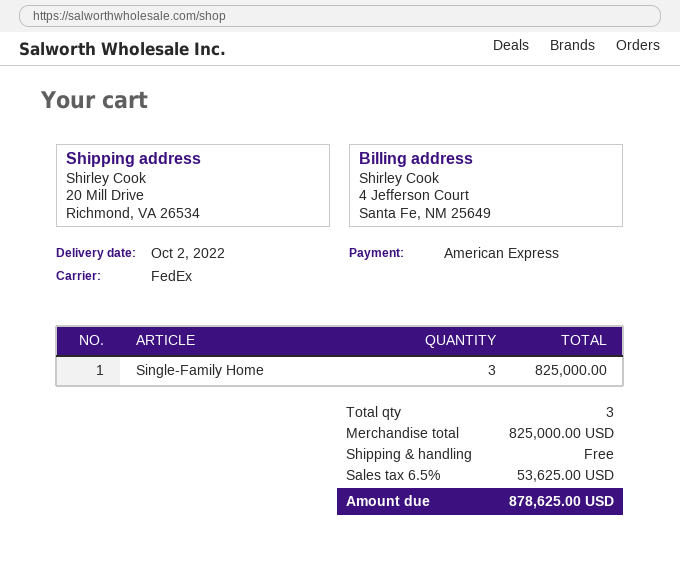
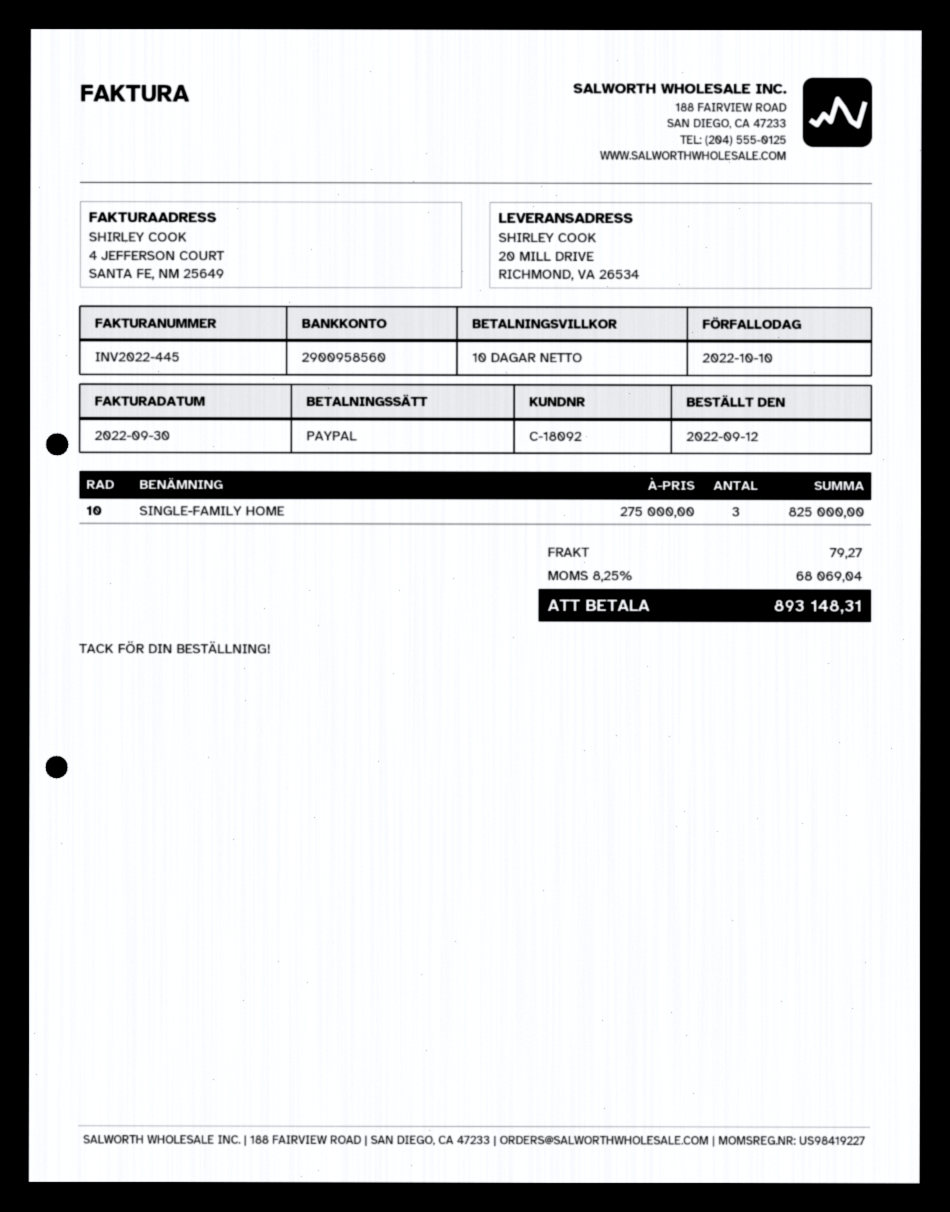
payment method: American Express -> PayPal
shipping: 0.00 -> 79.27
tax: 6.5% = 53625.00 -> 8.25% = 68069.04
total: 878625.00 -> 893148.31

